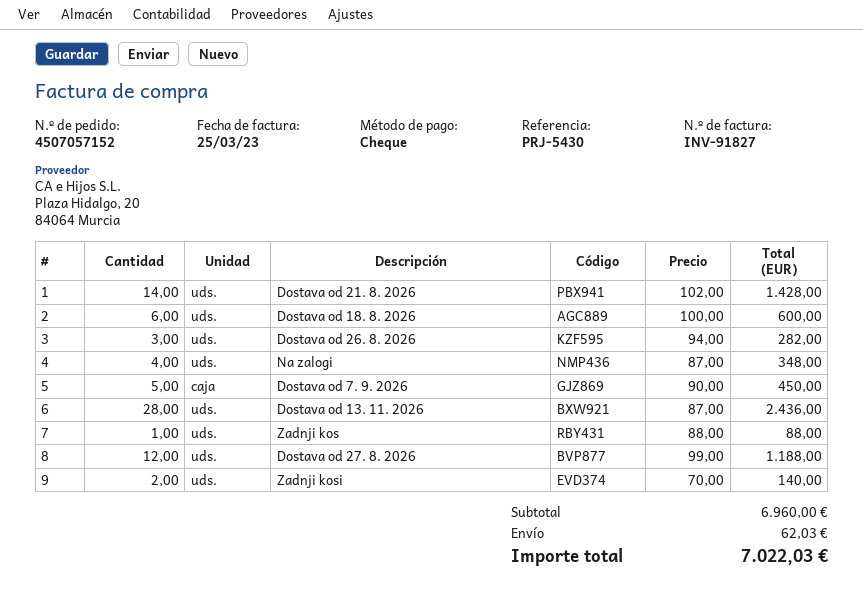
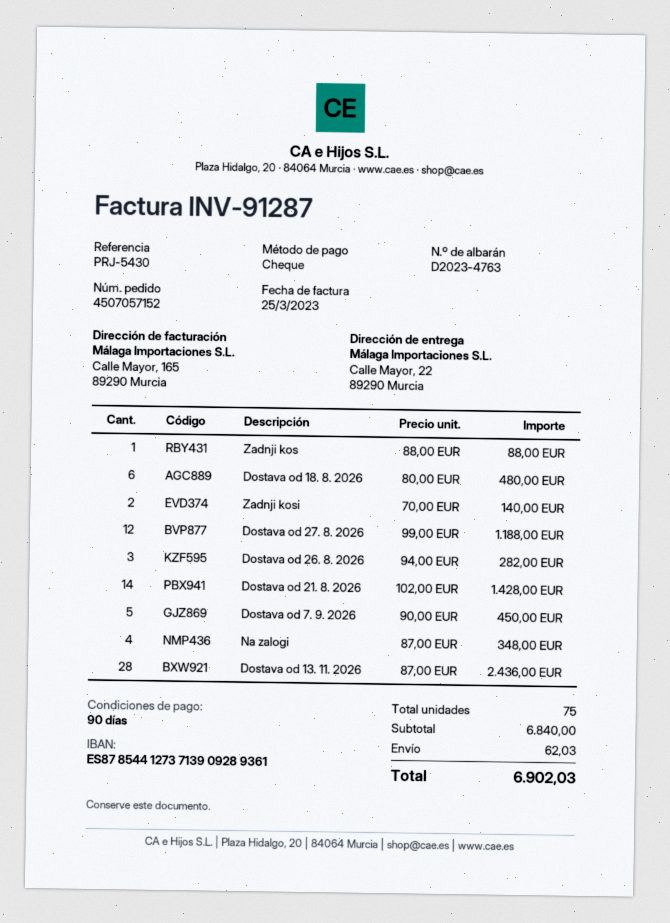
invoice number: INV-91827 -> INV-91287
Dostava od 18. 8. 2026: 6 x 100.00 = 600.00 -> 6 x 80.00 = 480.00
subtotal: 6960.00 -> 6840.00
total: 7022.03 -> 6902.03

